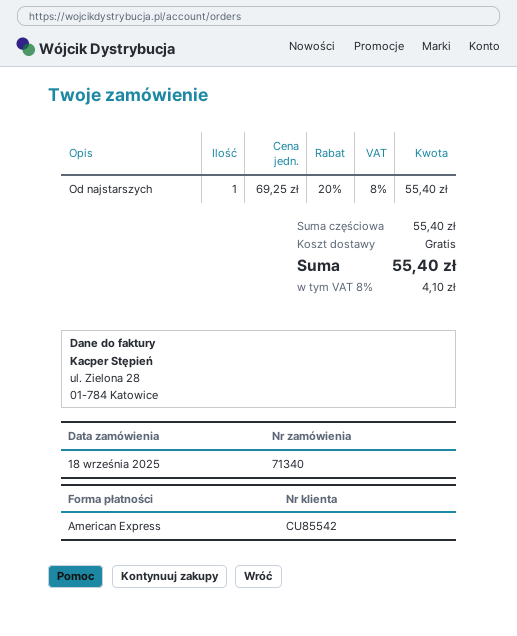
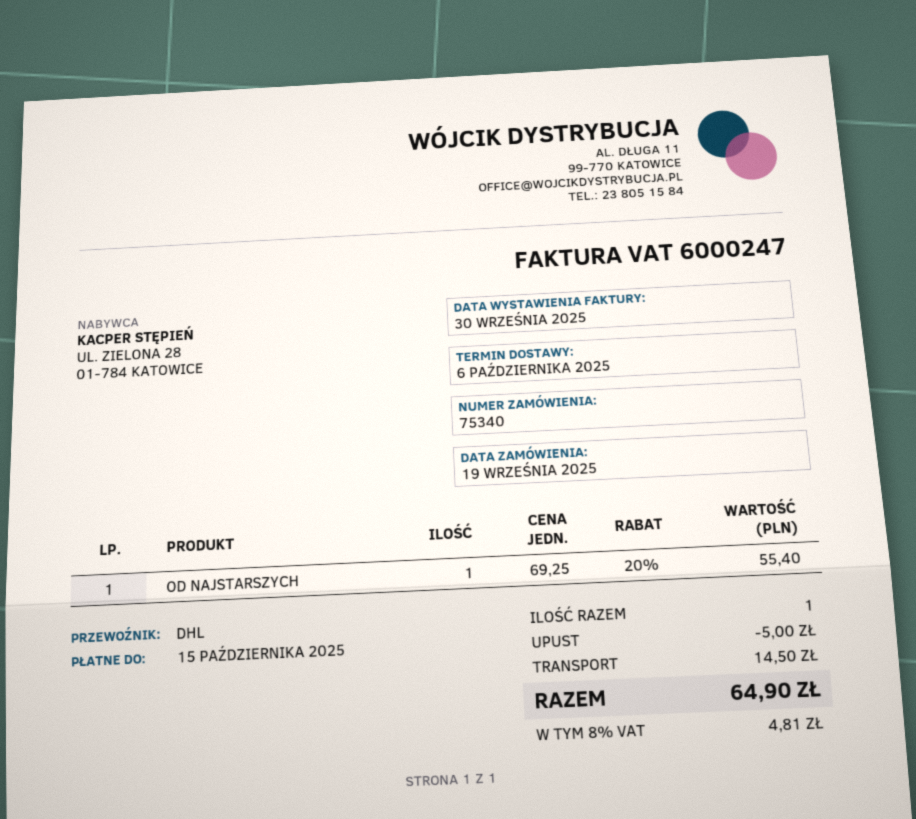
order number: 71340 -> 75340
order date: 2025-09-18 -> 2025-09-19
discount: none -> 5.00
shipping: 0.00 -> 14.50
tax: 8% = 4.10 -> 8% = 4.81
total: 55.40 -> 64.90

